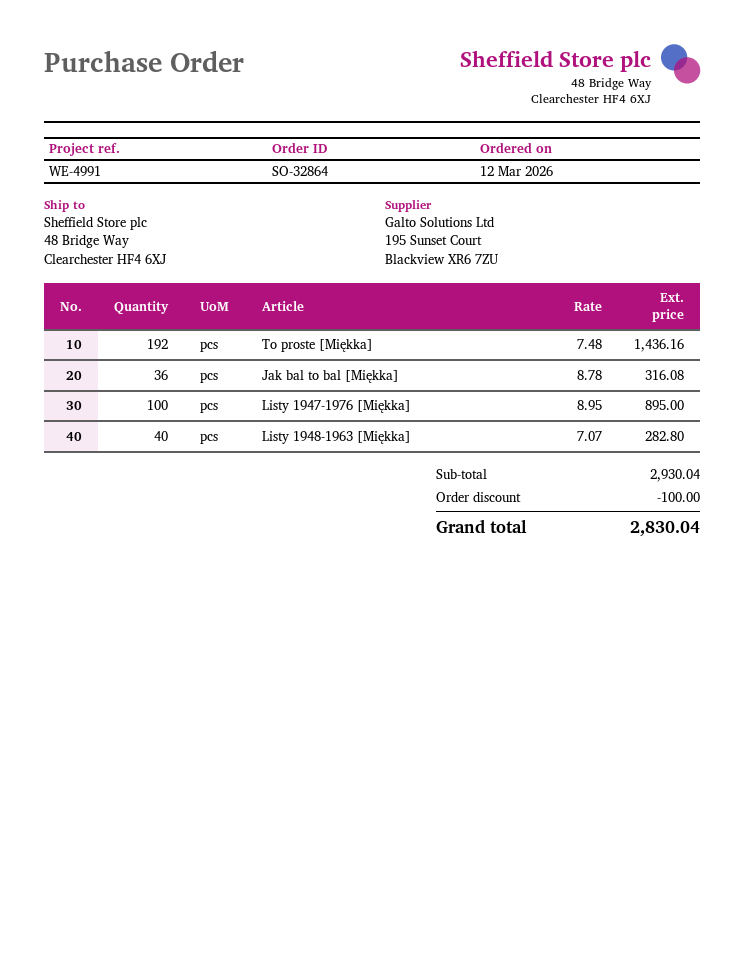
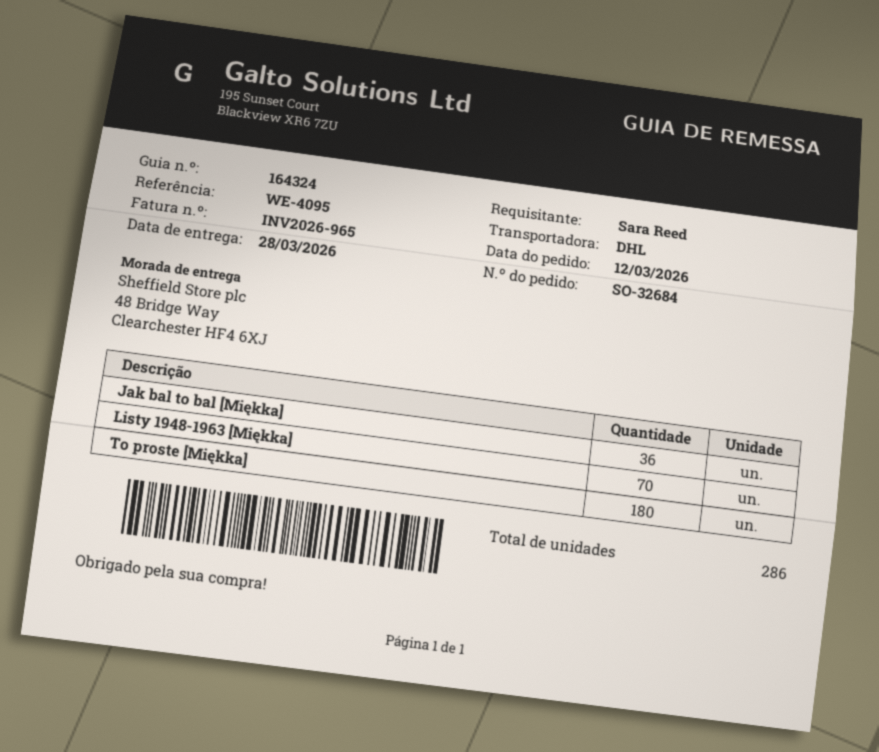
order number: SO-32864 -> SO-32684
reference: WE-4991 -> WE-4095
To proste [Miękka]: 192 -> 180
Listy 1947-1976 [Miękka]: 100 -> none
Listy 1948-1963 [Miękka]: 40 -> 70

